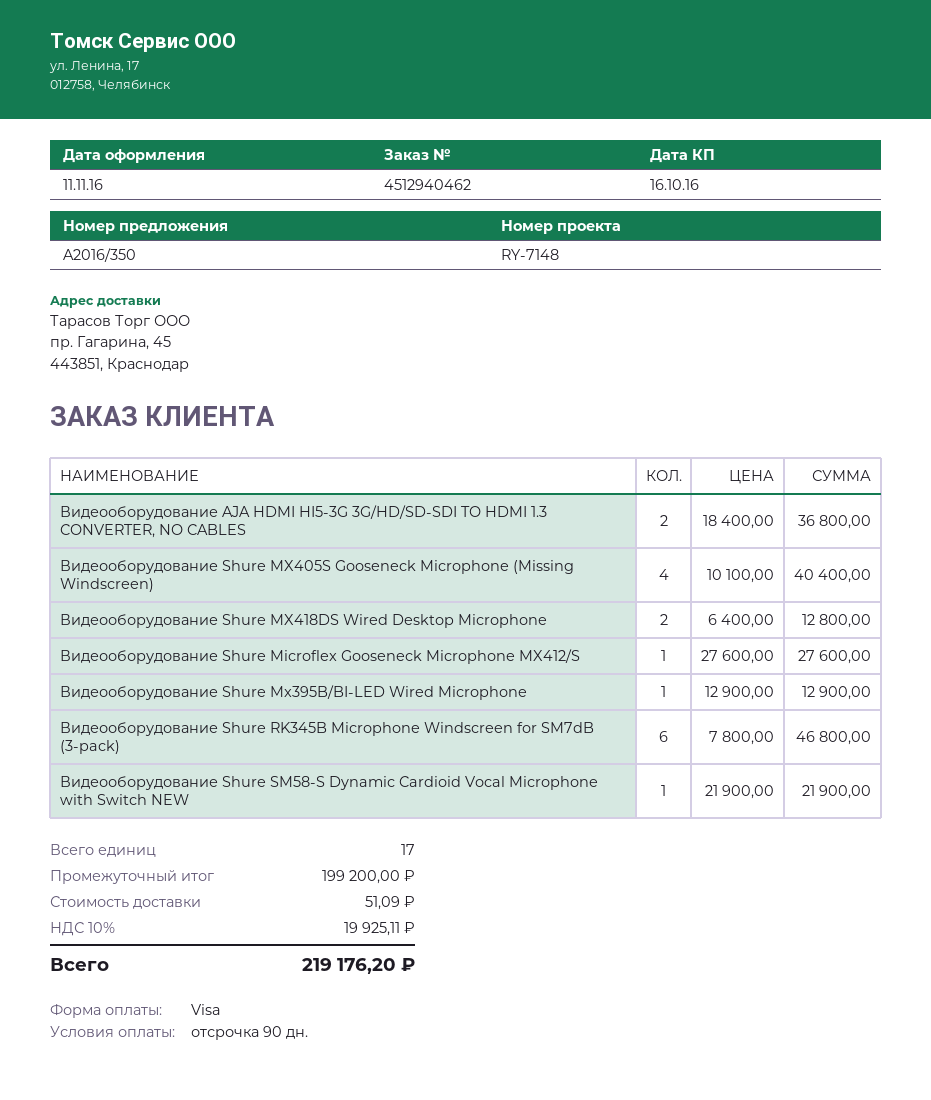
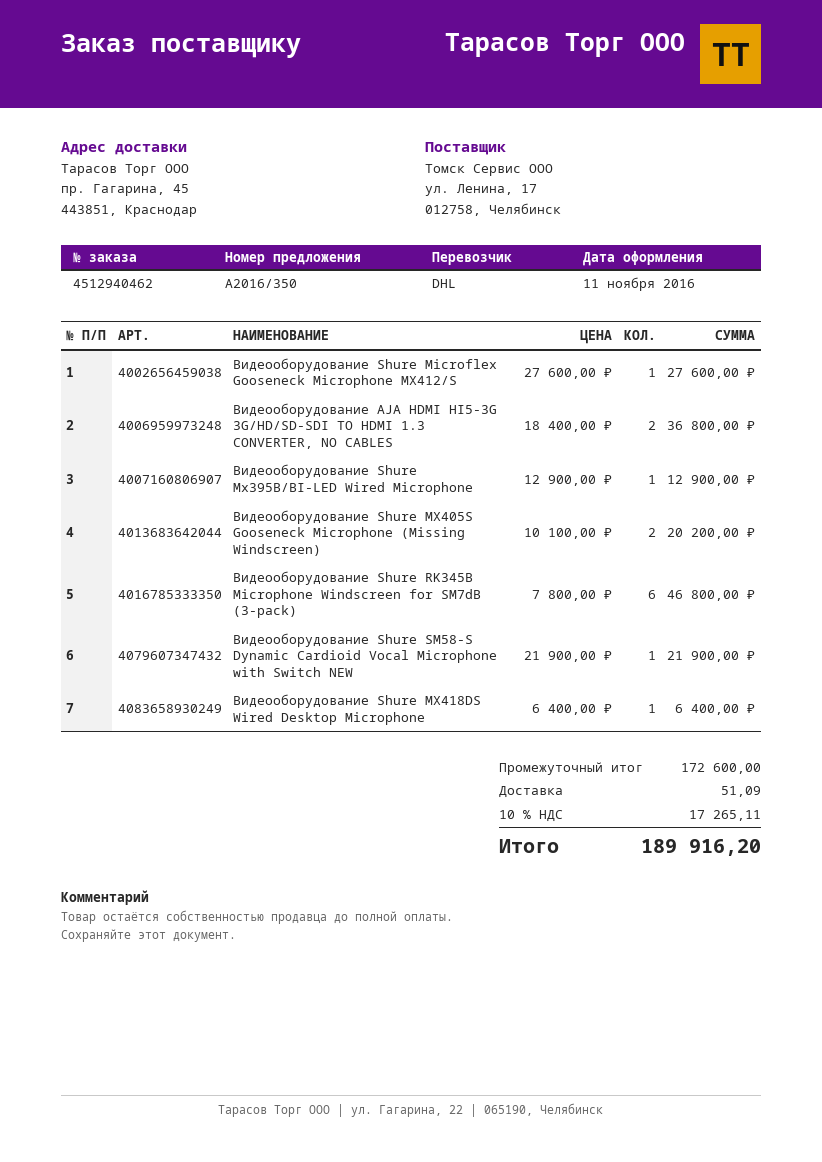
Видеооборудование Shure MX405S Gooseneck Microphone (Missing Windscreen): 4 x 10100.00 = 40400.00 -> 2 x 10100.00 = 20200.00
Видеооборудование Shure MX418DS Wired Desktop Microphone: 2 x 6400.00 = 12800.00 -> 1 x 6400.00 = 6400.00
subtotal: 199200.00 -> 172600.00
tax: 10% = 19925.11 -> 10% = 17265.11
total: 219176.20 -> 189916.20

